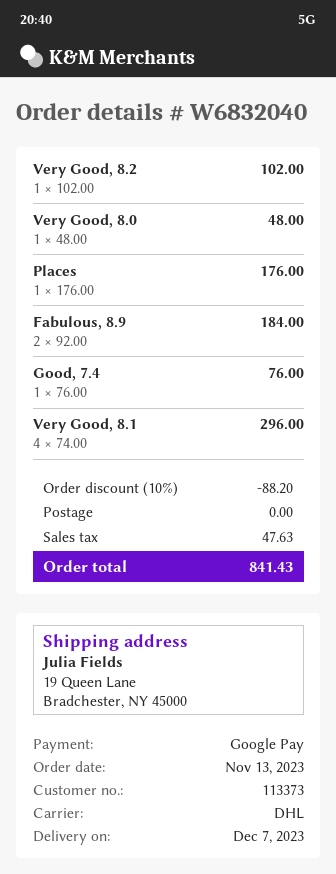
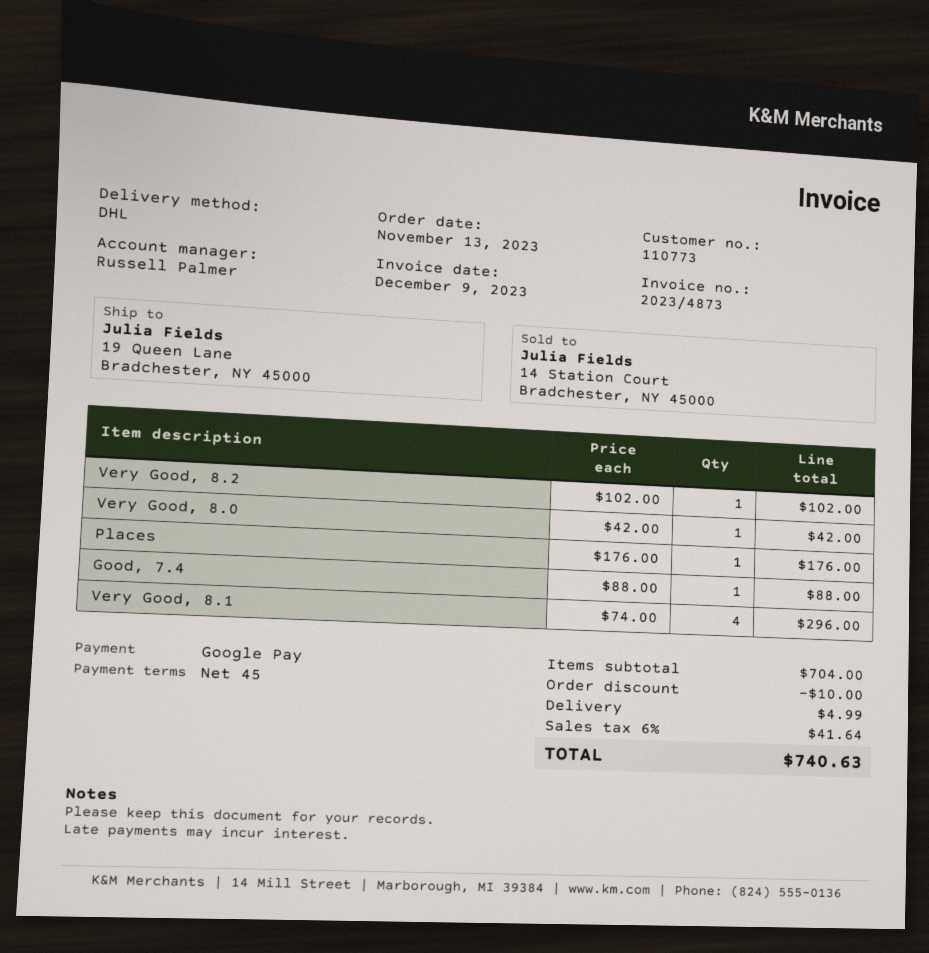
customer number: 113373 -> 110773
Very Good, 8.0: 1 x 48.00 = 48.00 -> 1 x 42.00 = 42.00
Fabulous, 8.9: 2 x 92.00 = 184.00 -> none
Good, 7.4: 1 x 76.00 = 76.00 -> 1 x 88.00 = 88.00
discount: 88.20 -> 10.00
shipping: 0.00 -> 4.99
tax: 47.63 -> 41.64
total: 841.43 -> 740.63

